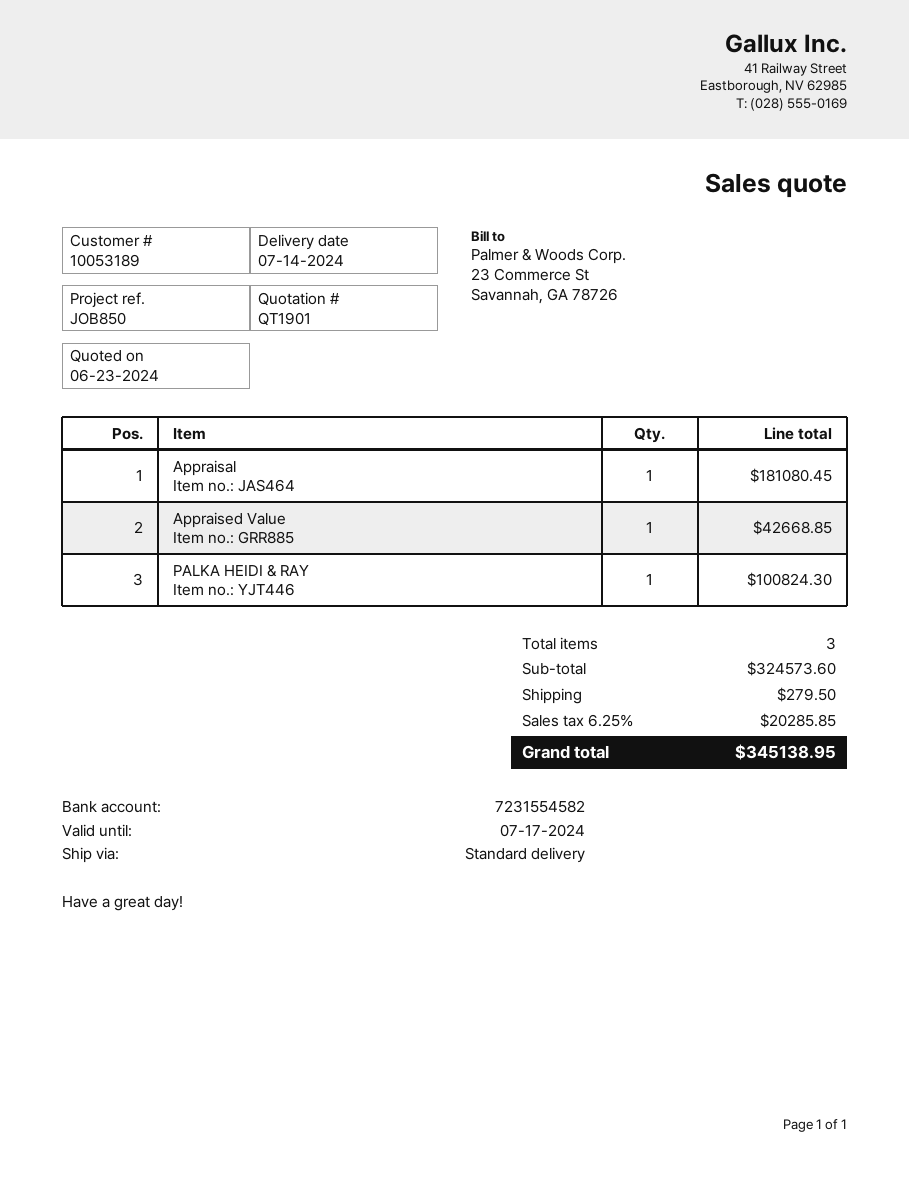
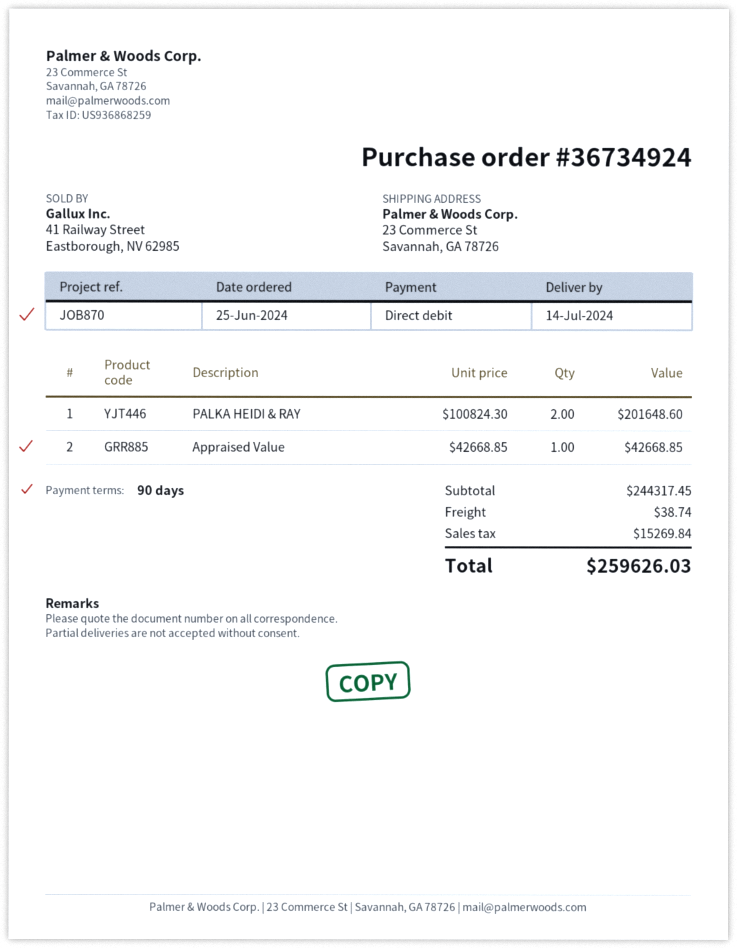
reference: JOB850 -> JOB870
Appraisal: 1 for 181080.45 -> none
PALKA HEIDI & RAY: 1 for 100824.30 -> 2 for 201648.60
subtotal: 324573.60 -> 244317.45
shipping: 279.50 -> 38.74
tax: 20285.85 -> 15269.84
total: 345138.95 -> 259626.03

